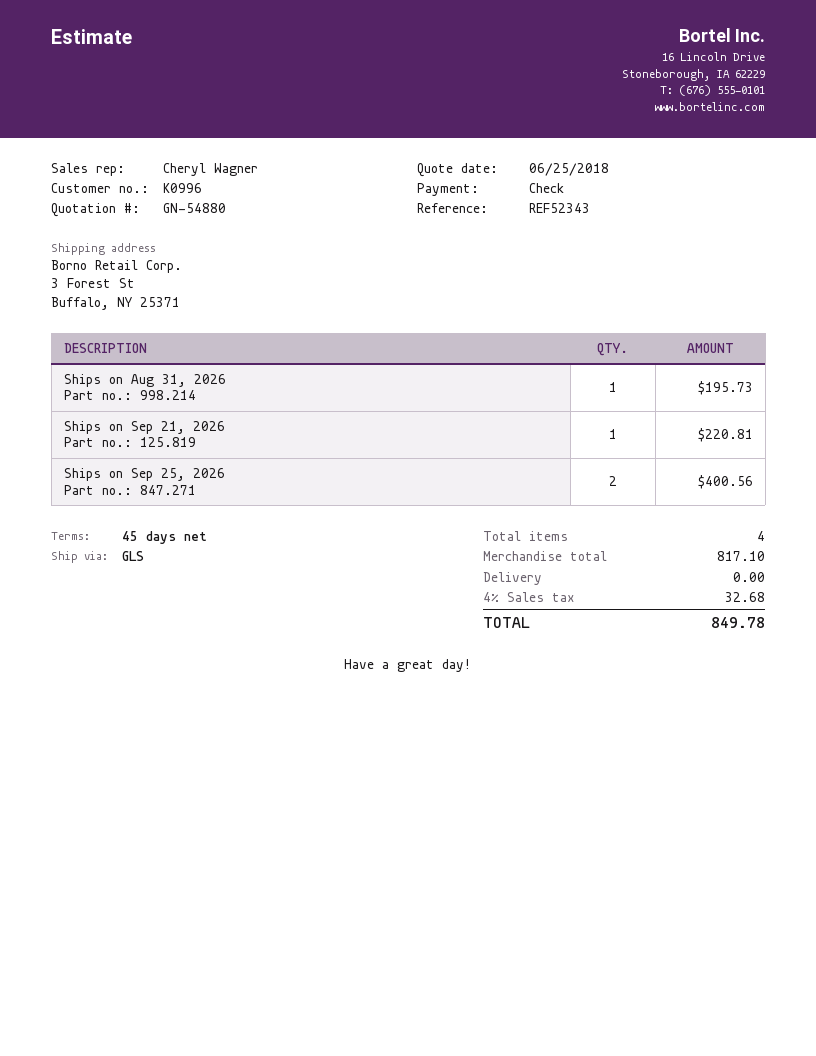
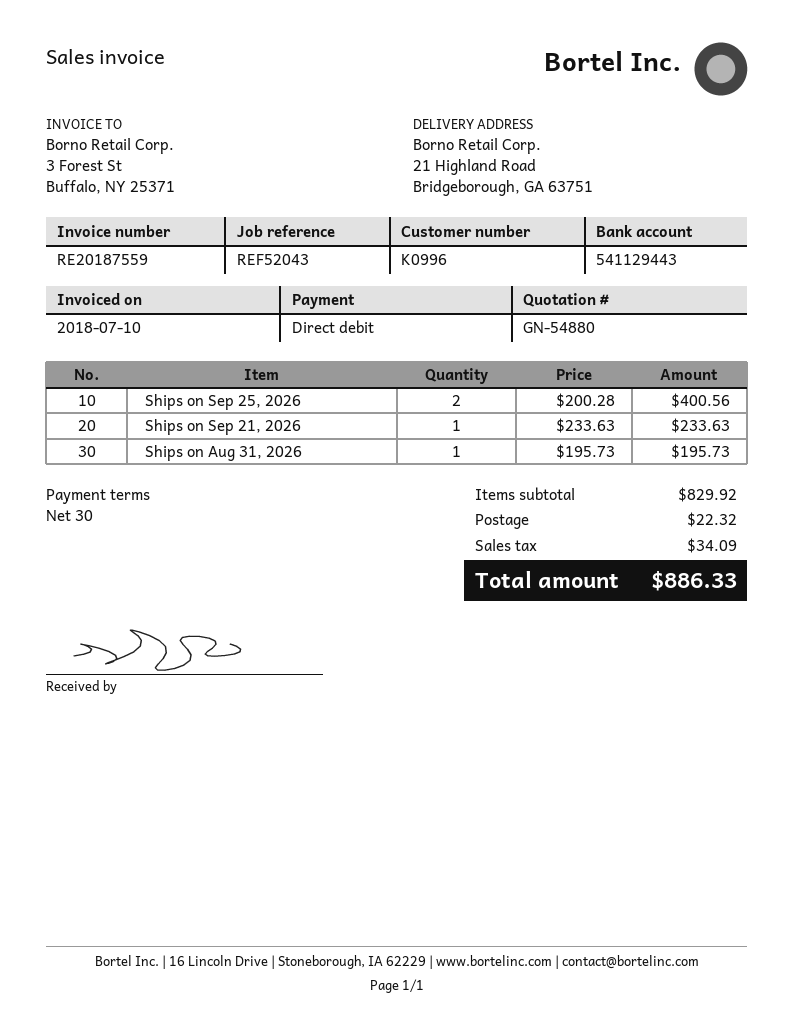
payment terms: 45 days -> 30 days
reference: REF52343 -> REF52043
payment method: cheque -> direct debit
ship to: 3 Forest St, Buffalo, NY 25371 -> 21 Highland Road, Bridgeborough, GA 63751
Ships on Sep 21, 2026: 1 for 220.81 -> 1 for 233.63
subtotal: 817.10 -> 829.92
shipping: 0.00 -> 22.32
tax: 32.68 -> 34.09
total: 849.78 -> 886.33

